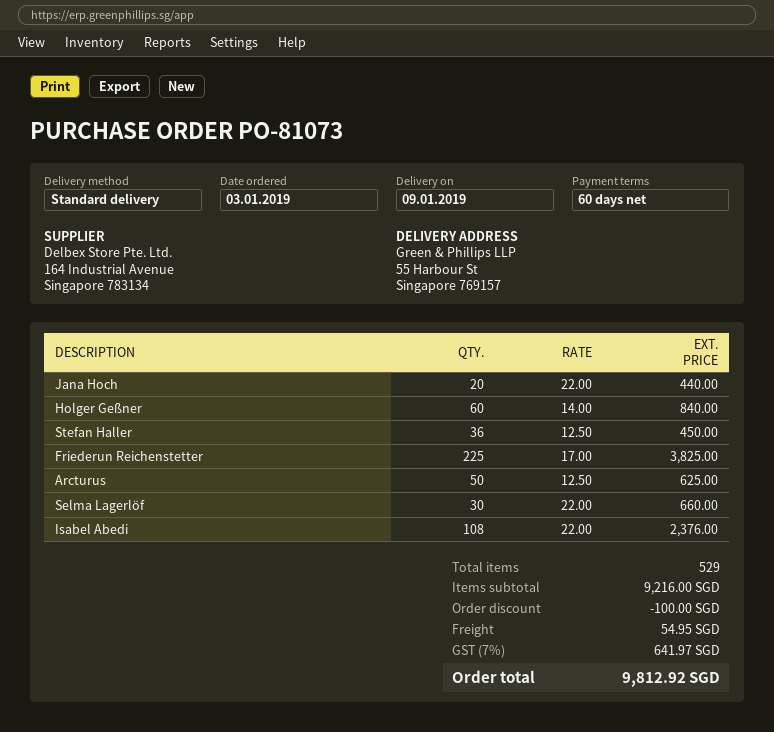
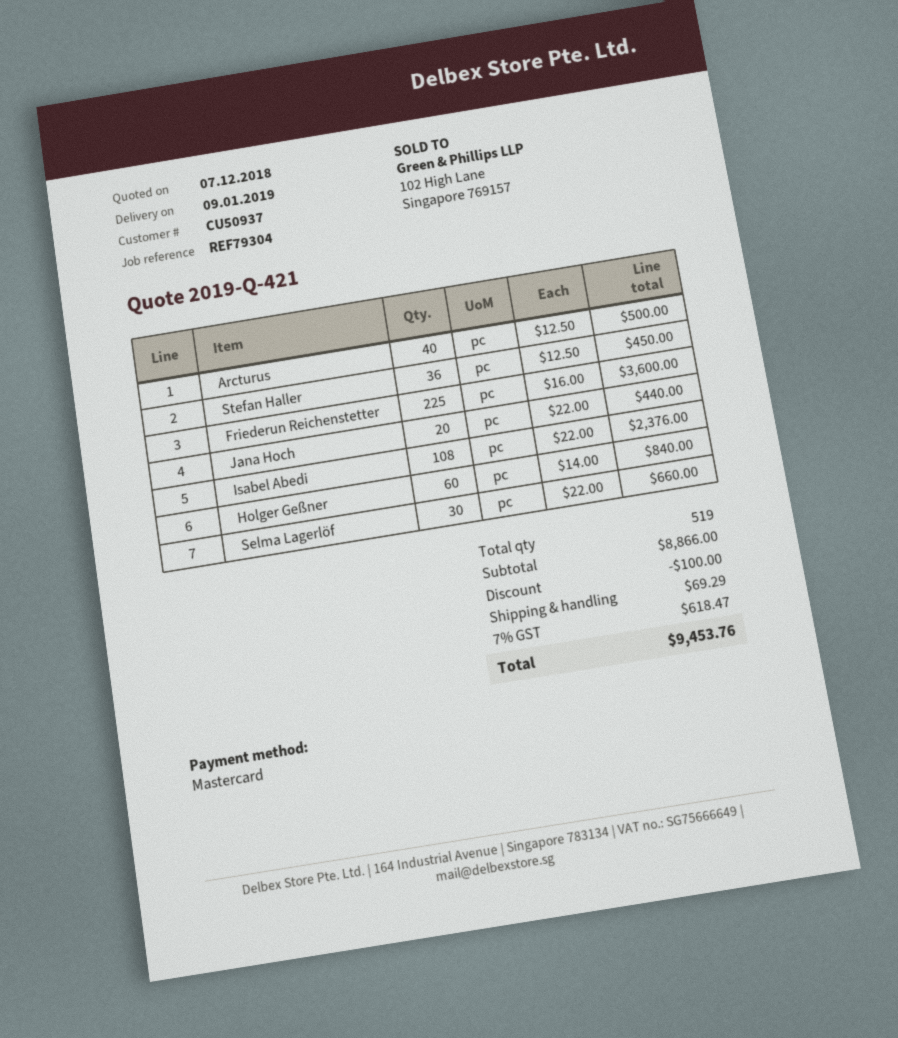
Friederun Reichenstetter: 225 x 17.00 = 3825.00 -> 225 x 16.00 = 3600.00
Arcturus: 50 x 12.50 = 625.00 -> 40 x 12.50 = 500.00
total quantity: 529 -> 519
subtotal: 9216.00 -> 8866.00
shipping: 54.95 -> 69.29
tax: 7% = 641.97 -> 7% = 618.47
total: 9812.92 -> 9453.76

